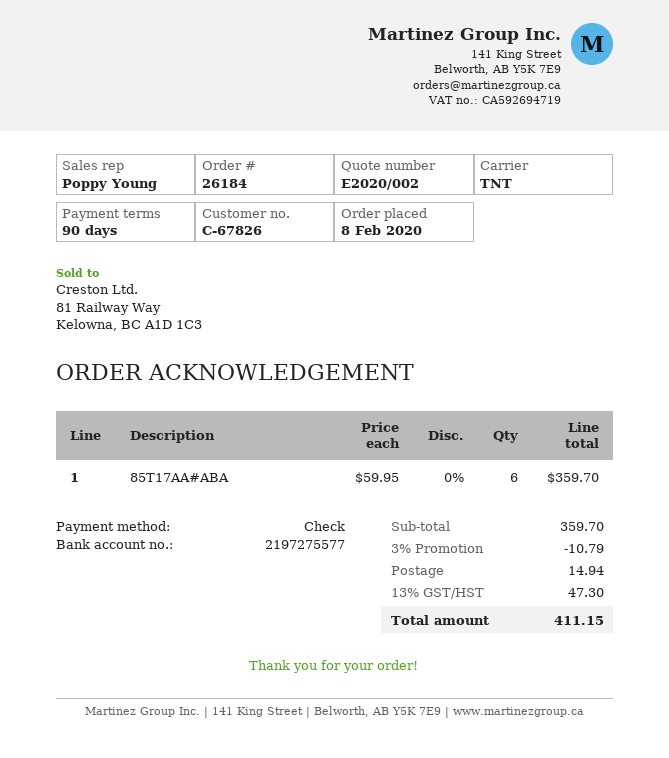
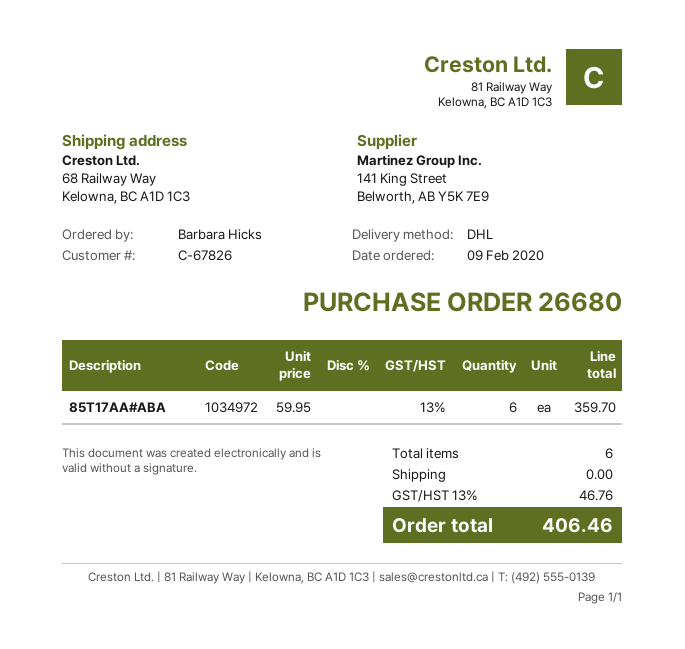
order number: 26184 -> 26680
order date: 2020-02-08 -> 2020-02-09
shipping method: TNT -> DHL
discount: 3% = 10.79 -> none
shipping: 14.94 -> 0.00
tax: 13% = 47.30 -> 13% = 46.76
total: 411.15 -> 406.46

